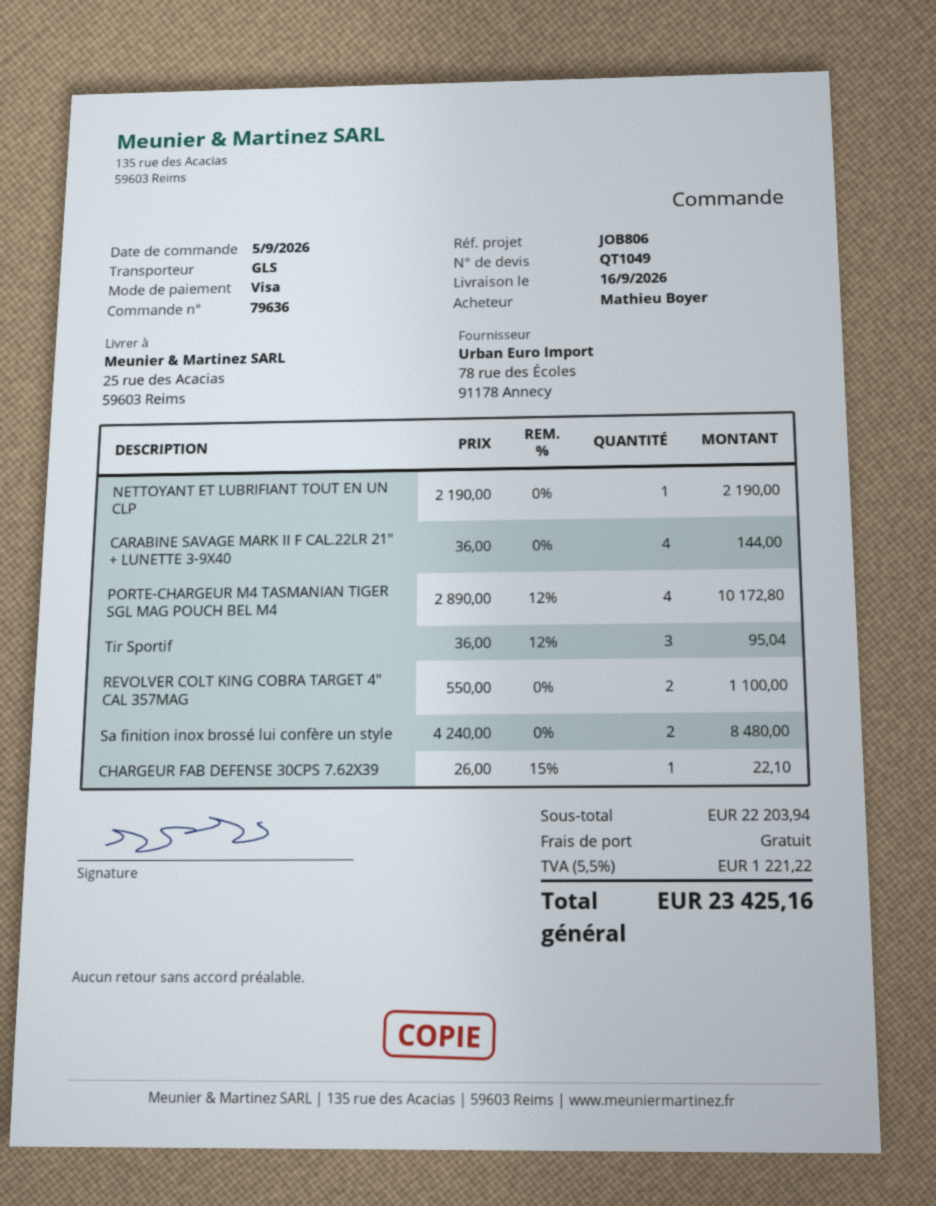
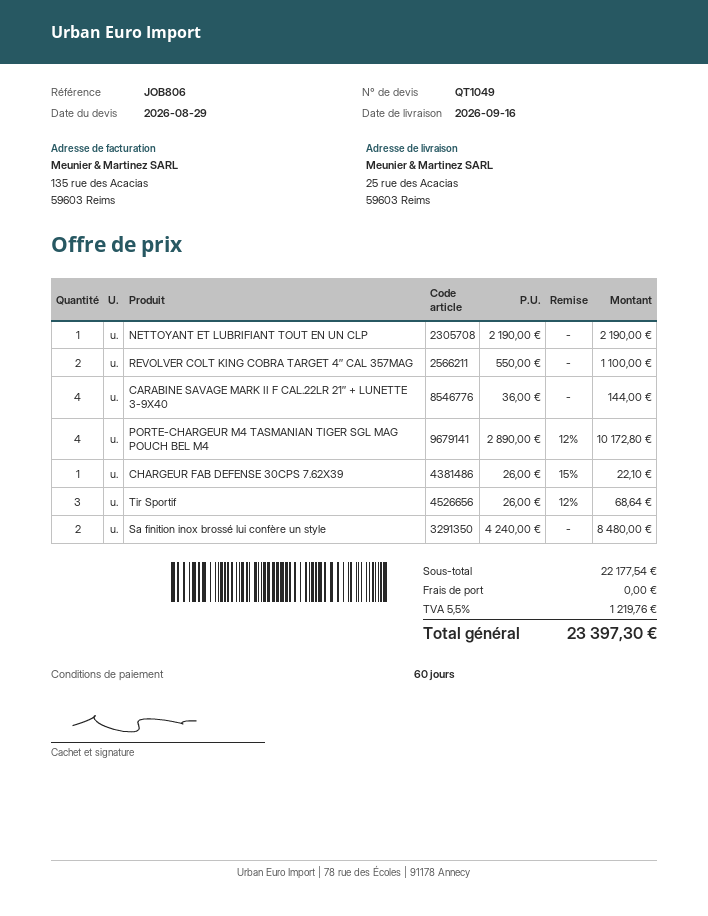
Tir Sportif: 3 x 36.00 - 12% = 95.04 -> 3 x 26.00 - 12% = 68.64
subtotal: 22203.94 -> 22177.54
tax: 5.5% = 1221.22 -> 5.5% = 1219.76
total: 23425.16 -> 23397.30

